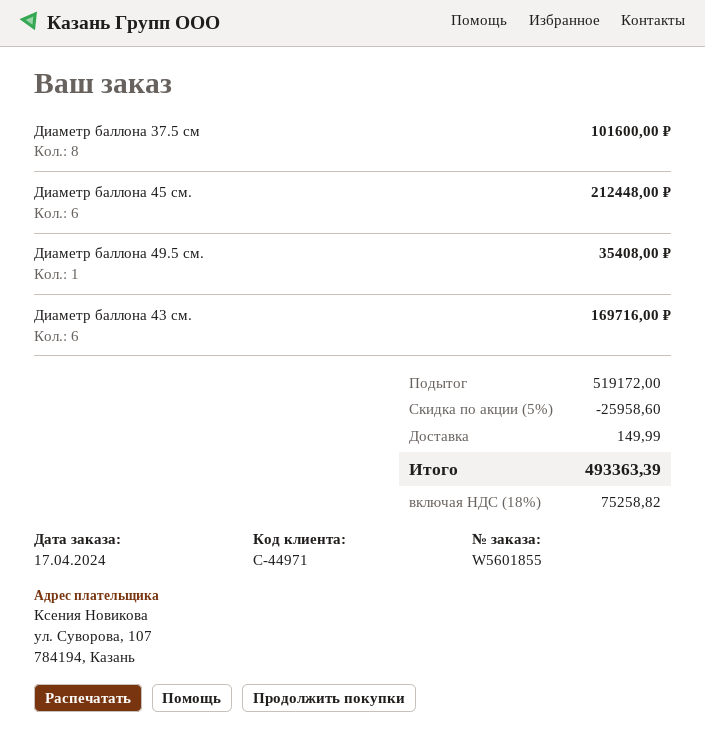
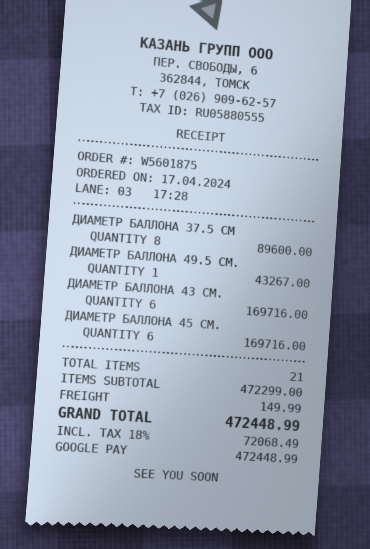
order number: W5601855 -> W5601875
Диаметр баллона 37.5 см: 8 for 101600.00 -> 8 for 89600.00
Диаметр баллона 45 см.: 6 for 212448.00 -> 6 for 169716.00
Диаметр баллона 49.5 см.: 1 for 35408.00 -> 1 for 43267.00
subtotal: 519172.00 -> 472299.00
discount: 5% = 25958.60 -> none
tax: 18% = 75258.82 -> 18% = 72068.49
total: 493363.39 -> 472448.99

